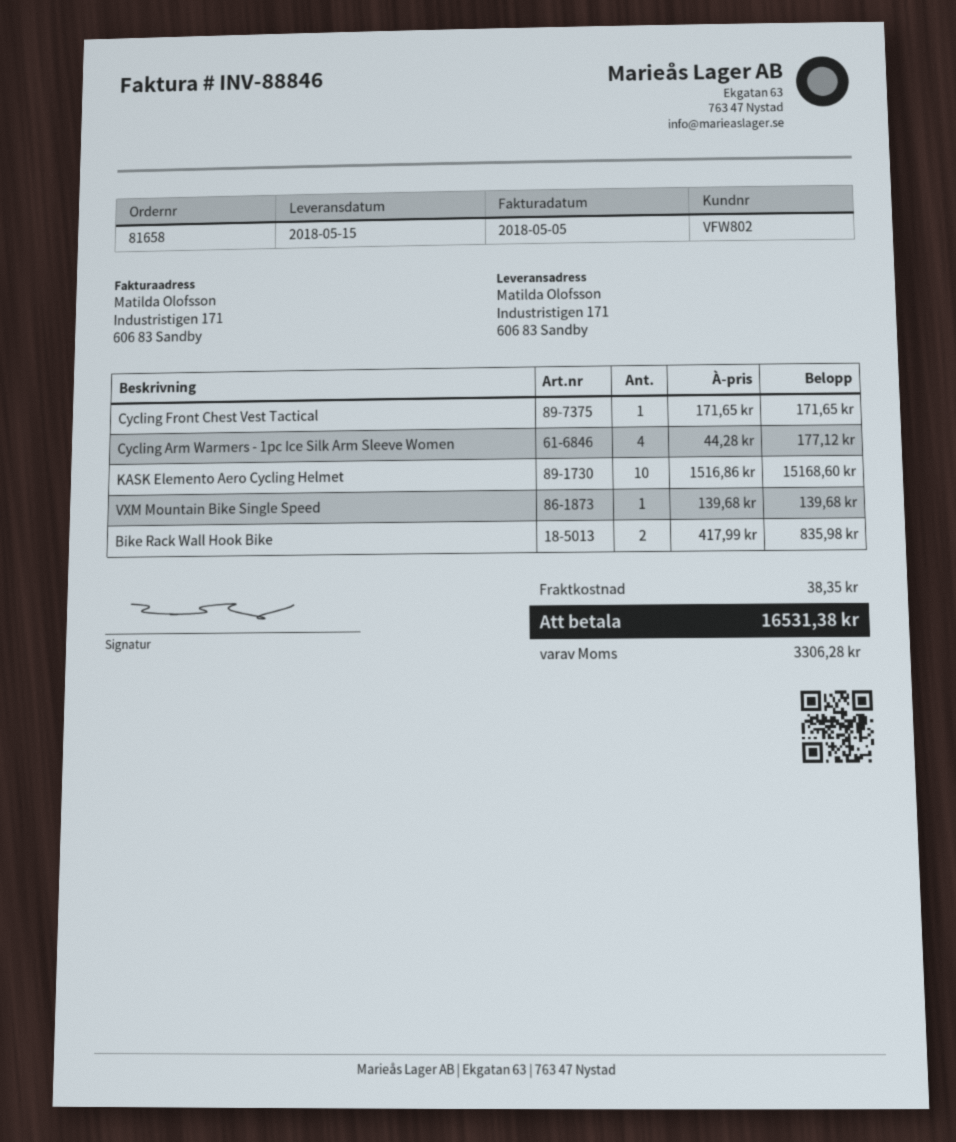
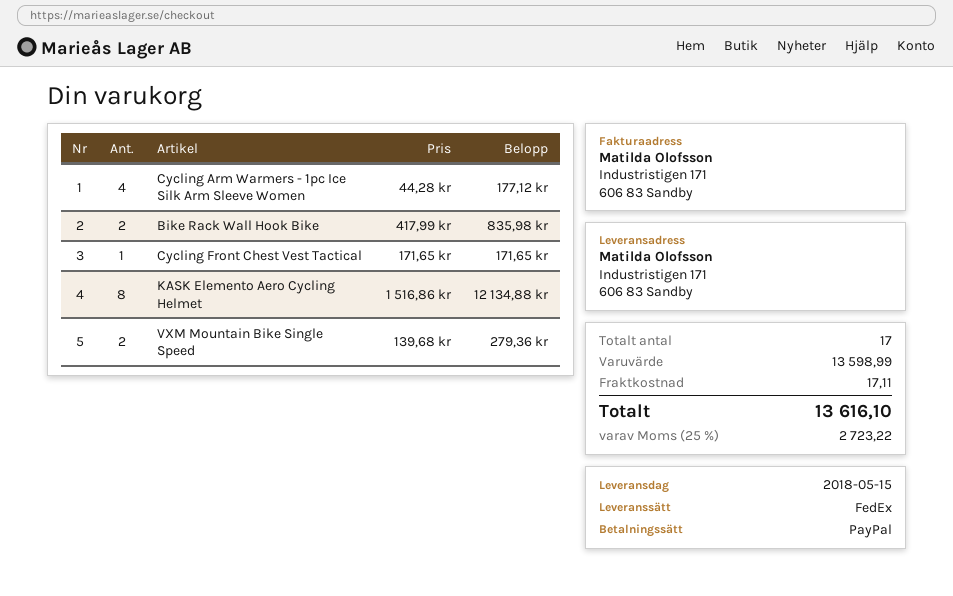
KASK Elemento Aero Cycling Helmet: 10 x 1516.86 = 15168.60 -> 8 x 1516.86 = 12134.88
VXM Mountain Bike Single Speed: 1 x 139.68 = 139.68 -> 2 x 139.68 = 279.36
shipping: 38.35 -> 17.11
tax: 3306.28 -> 2723.22
total: 16531.38 -> 13616.10

